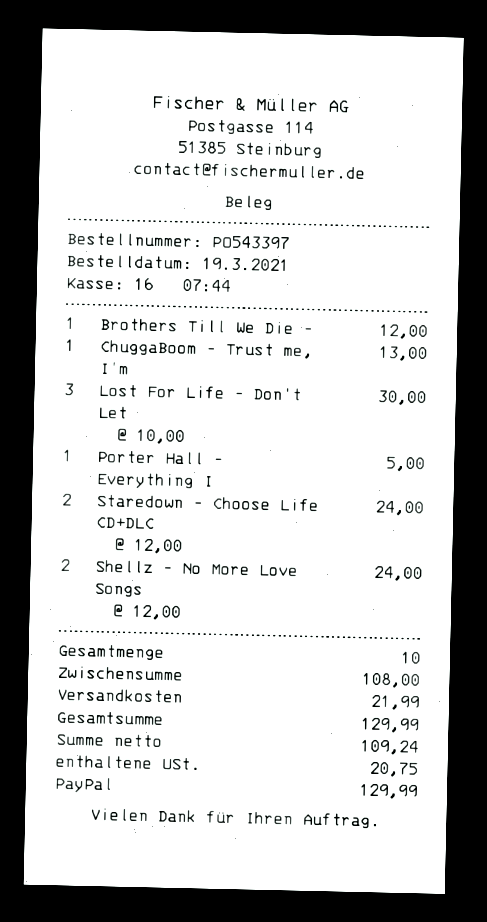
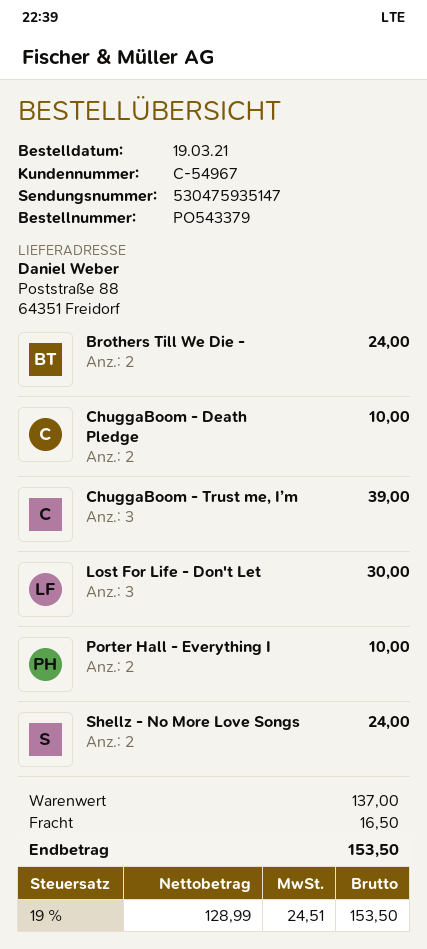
order number: PO543397 -> PO543379
Brothers Till We Die -: 1 for 12.00 -> 2 for 24.00
ChuggaBoom - Trust me, I’m: 1 for 13.00 -> 3 for 39.00
Porter Hall - Everything I: 1 for 5.00 -> 2 for 10.00
Staredown - Choose Life CD+DLC: 2 for 24.00 -> none
ChuggaBoom - Death Pledge: none -> 2 for 10.00
subtotal: 108.00 -> 137.00
shipping: 21.99 -> 16.50
net: 109.24 -> 128.99
tax: 20.75 -> 24.51
total: 129.99 -> 153.50

